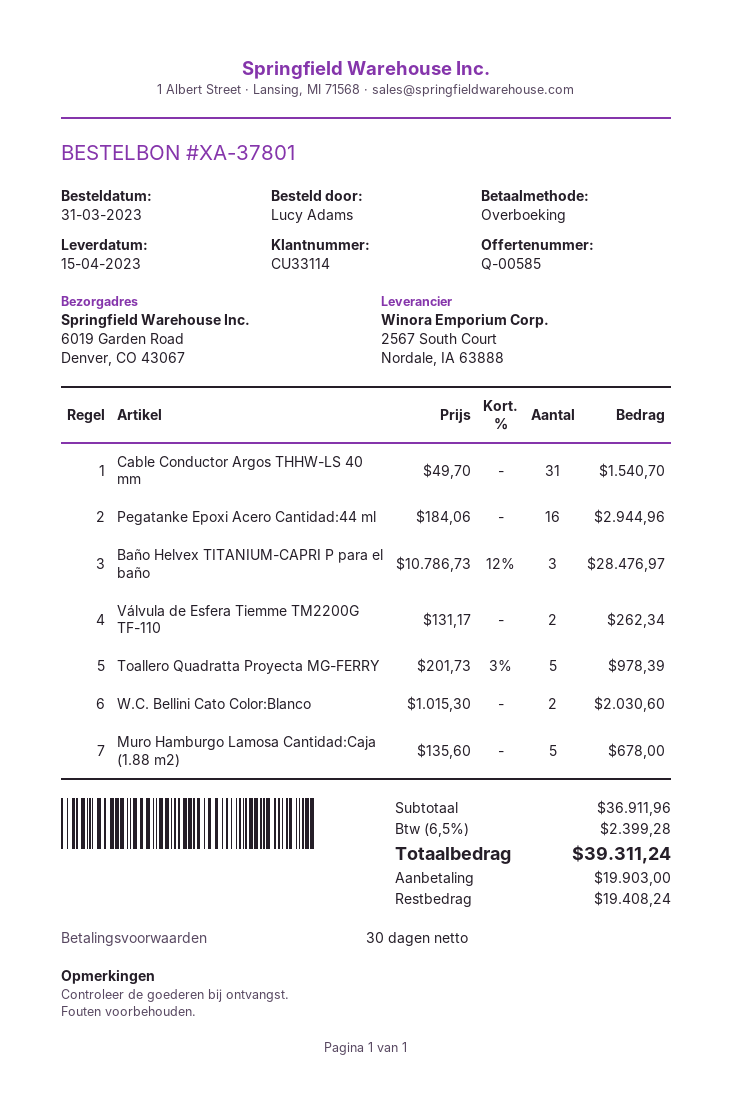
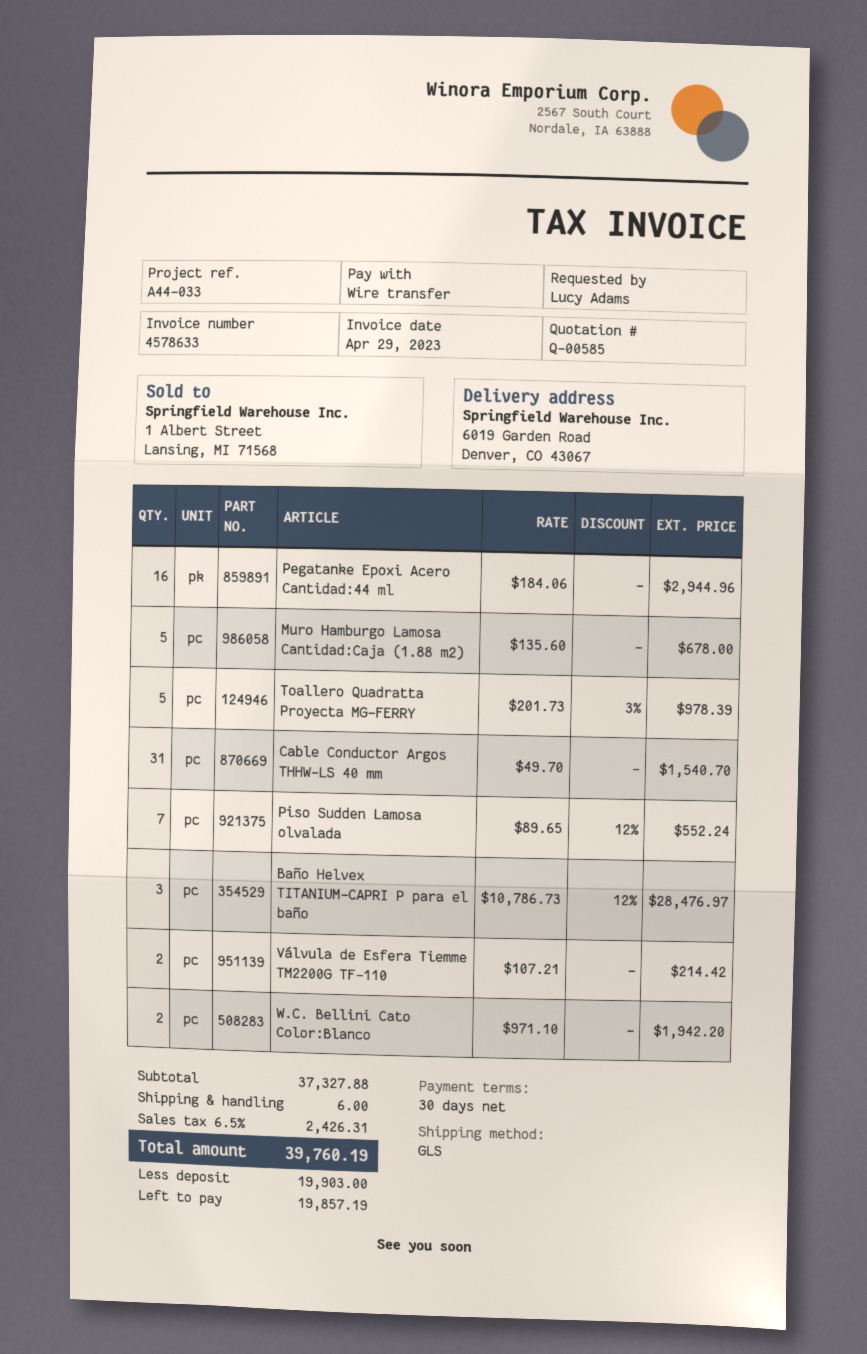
Válvula de Esfera Tiemme TM2200G TF-110: 2 x 131.17 = 262.34 -> 2 x 107.21 = 214.42
W.C. Bellini Cato Color:Blanco: 2 x 1015.30 = 2030.60 -> 2 x 971.10 = 1942.20
Piso Sudden Lamosa olvalada: none -> 7 x 89.65 - 12% = 552.24
subtotal: 36911.96 -> 37327.88
shipping: none -> 6.00
tax: 6.5% = 2399.28 -> 6.5% = 2426.31
total: 39311.24 -> 39760.19
balance: 19408.24 -> 19857.19

